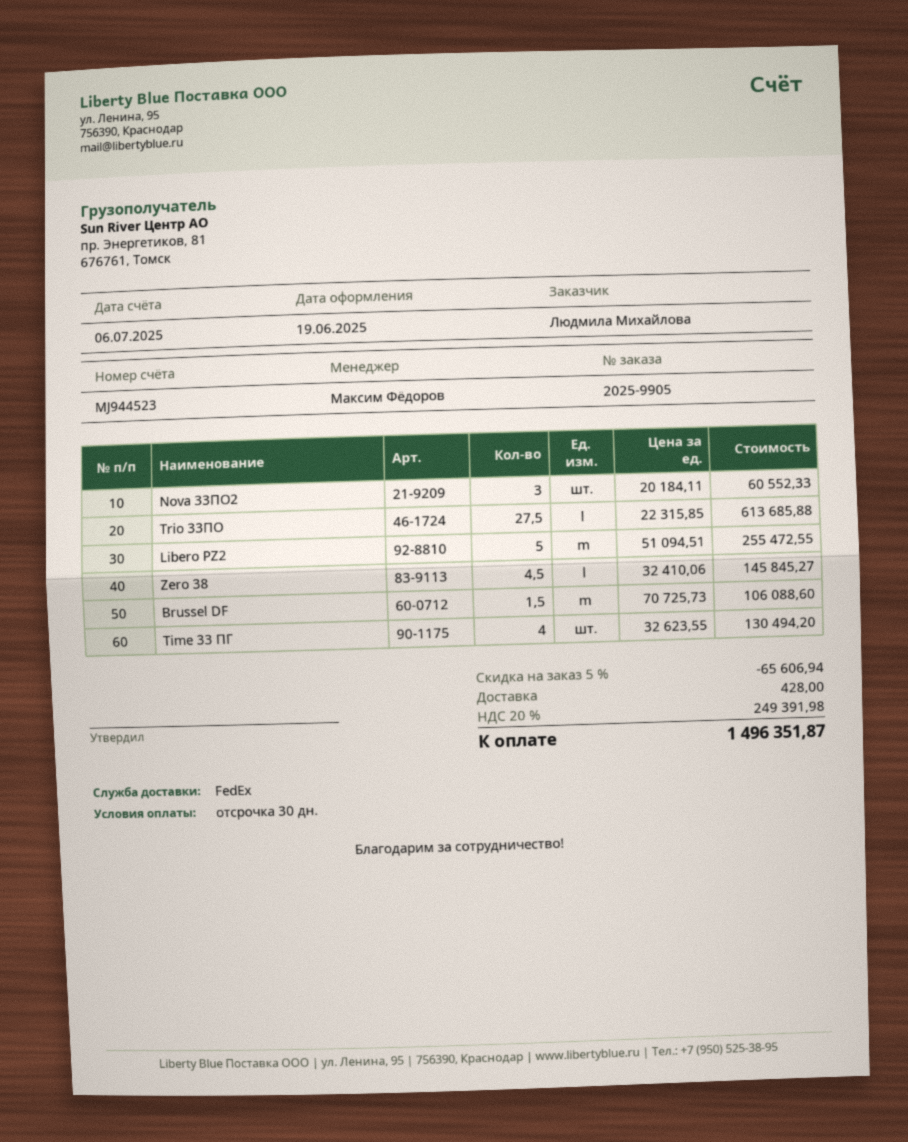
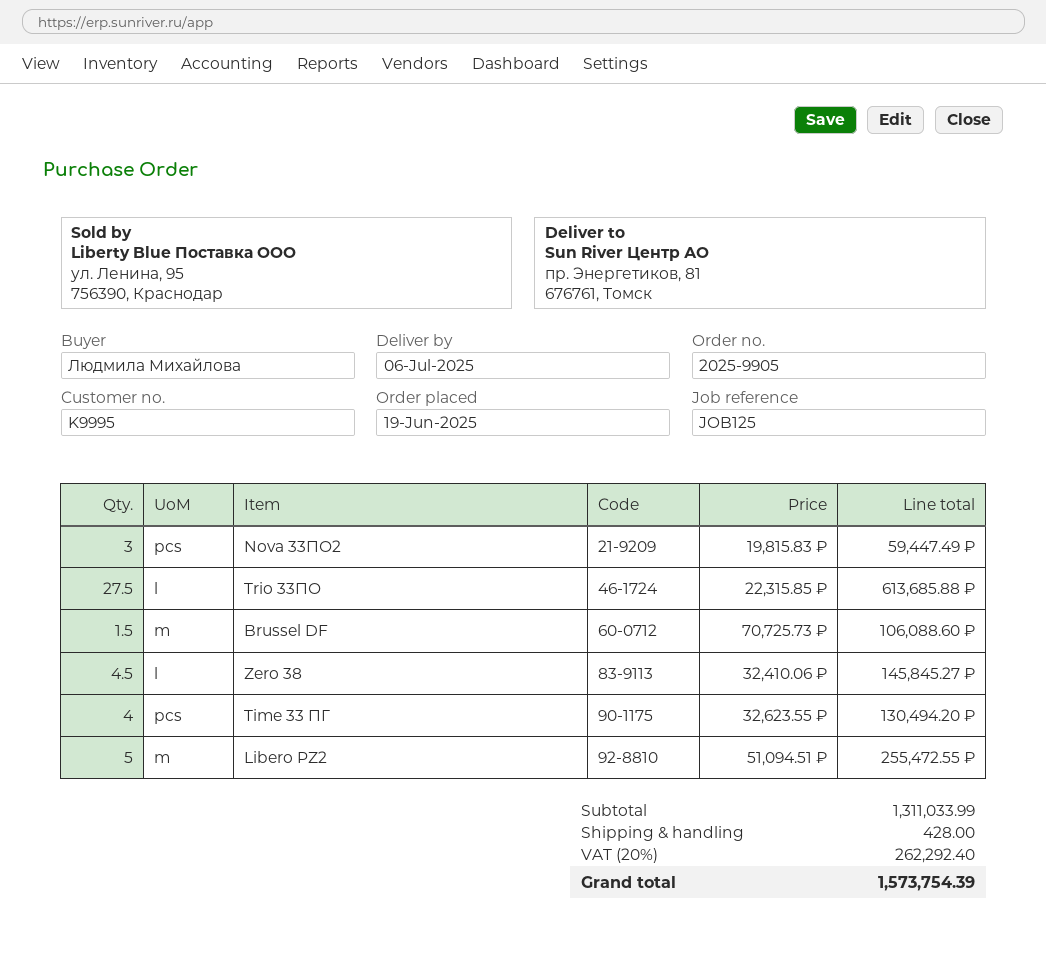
Nova 33ПО2: 3 x 20184.11 = 60552.33 -> 3 x 19815.83 = 59447.49
discount: 5% = 65606.94 -> none
tax: 20% = 249391.98 -> 20% = 262292.40
total: 1496351.87 -> 1573754.39

